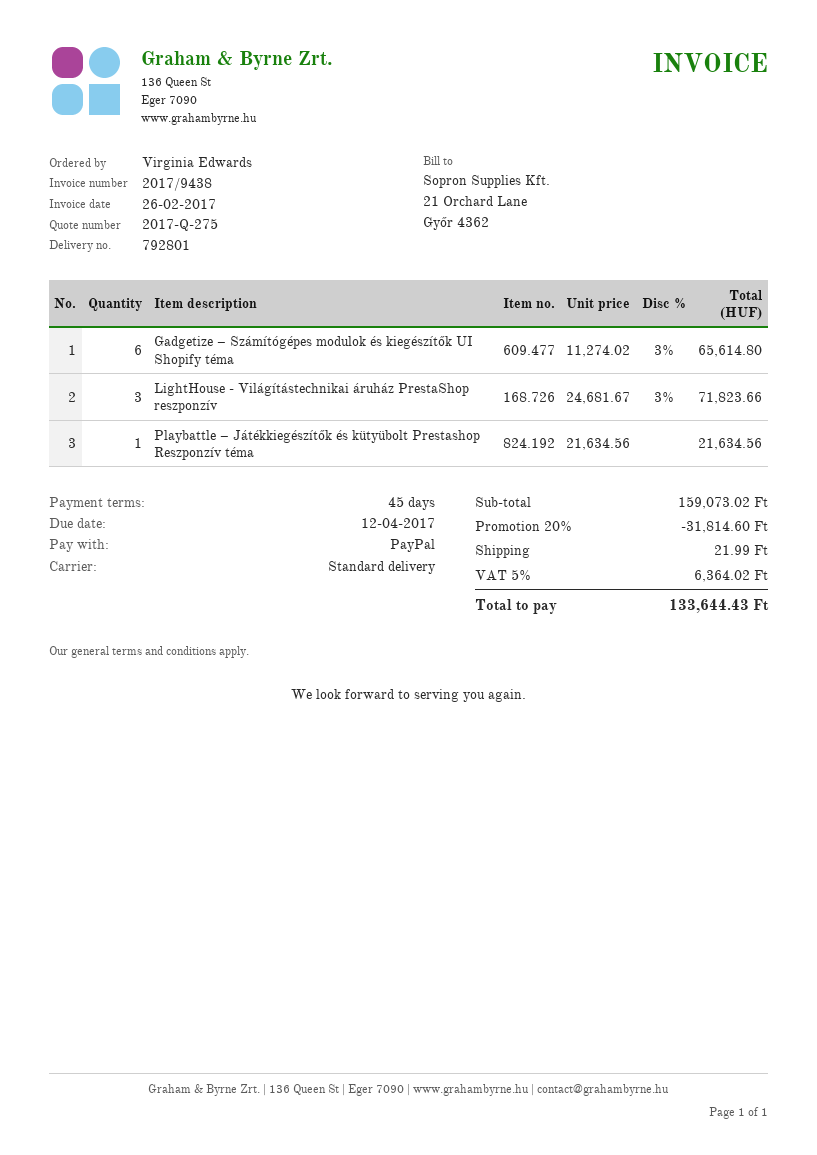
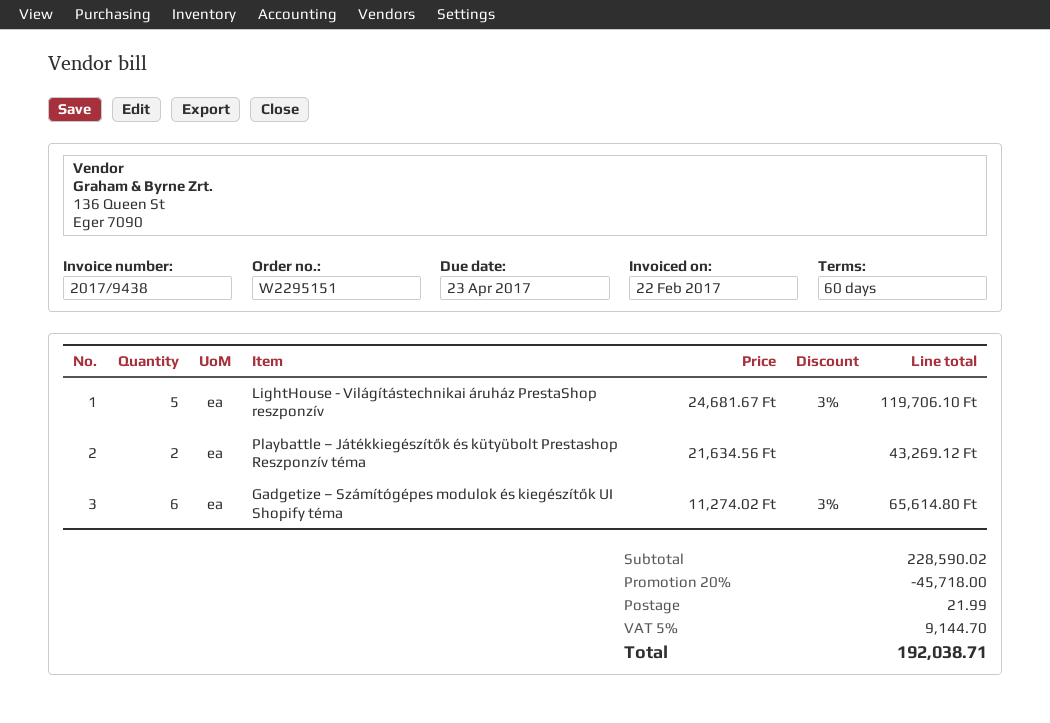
invoice date: 2017-02-26 -> 2017-02-22
payment terms: 45 days -> 60 days
due date: 2017-04-12 -> 2017-04-23
LightHouse - Világítástechnikai áruház PrestaShop reszponzív: 3 x 24681.67 - 3% = 71823.66 -> 5 x 24681.67 - 3% = 119706.10
Playbattle – Játékkiegészítők és kütyübolt Prestashop Reszponzív téma: 1 x 21634.56 = 21634.56 -> 2 x 21634.56 = 43269.12
subtotal: 159073.02 -> 228590.02
discount: 20% = 31814.60 -> 20% = 45718.00
tax: 5% = 6364.02 -> 5% = 9144.70
total: 133644.43 -> 192038.71

